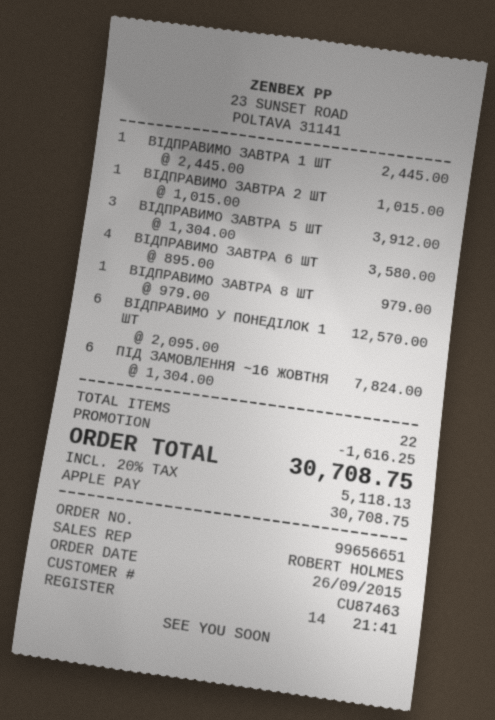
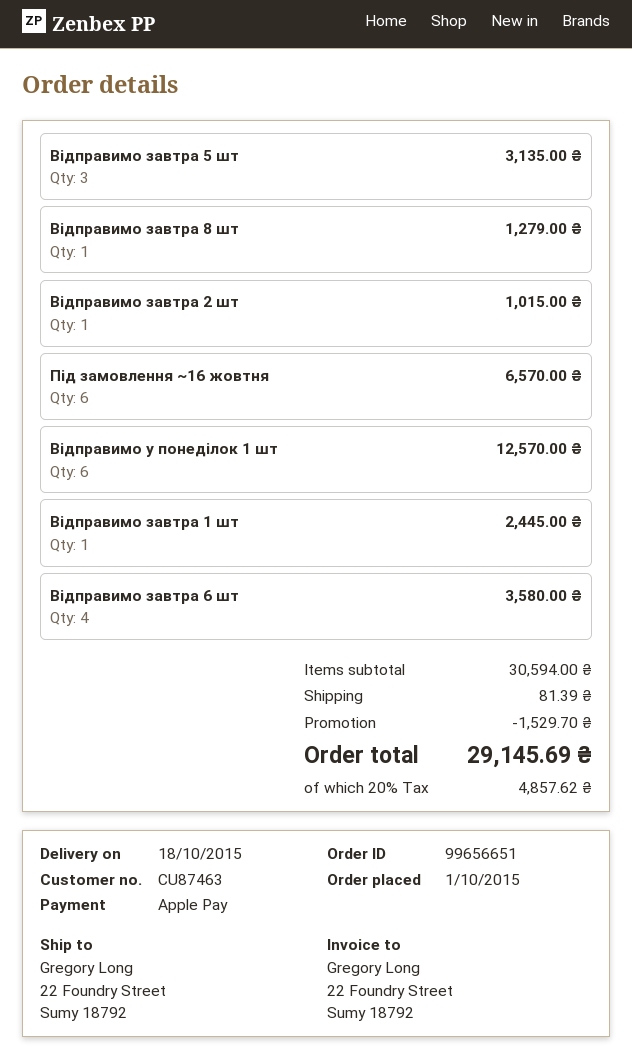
order date: 2015-09-26 -> 2015-10-01
ВІДПРАВИМО ЗАВТРА 5 ШТ: 3 for 3912.00 -> 3 for 3135.00
ВІДПРАВИМО ЗАВТРА 8 ШТ: 1 for 979.00 -> 1 for 1279.00
ПІД ЗАМОВЛЕННЯ ~16 ЖОВТНЯ: 6 for 7824.00 -> 6 for 6570.00
discount: 1616.25 -> 1529.70
shipping: none -> 81.39
tax: 20% = 5118.13 -> 20% = 4857.62
total: 30708.75 -> 29145.69

